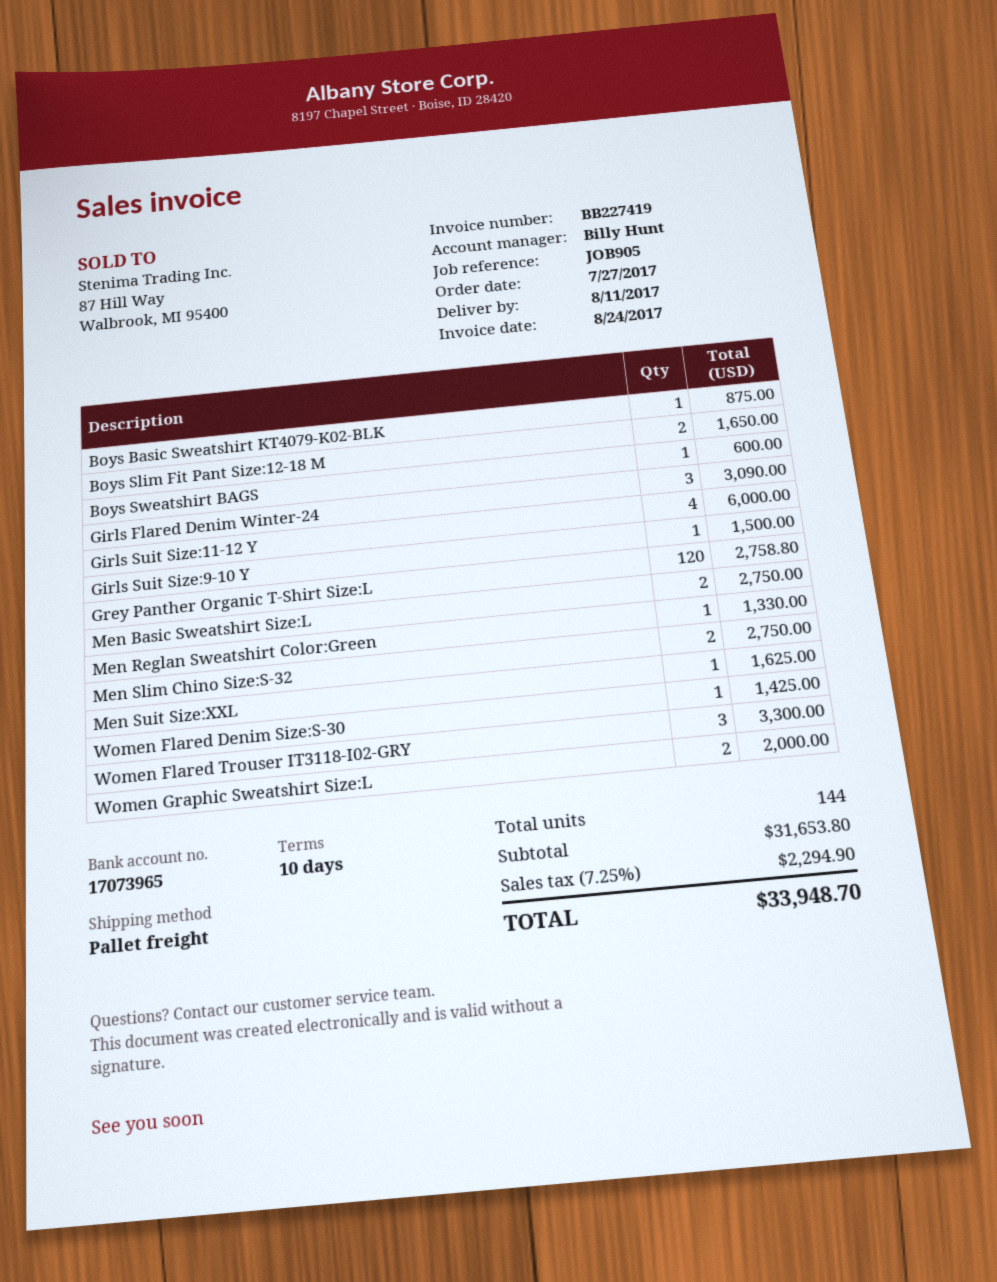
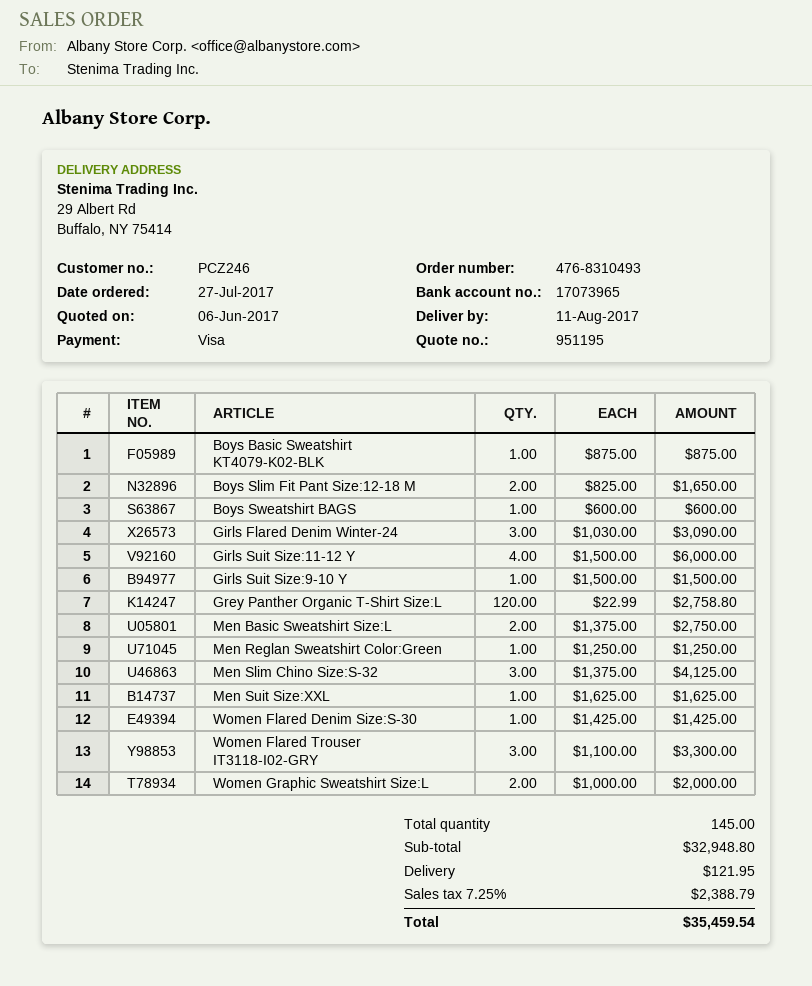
Men Reglan Sweatshirt Color:Green: 1 for 1330.00 -> 1 for 1250.00
Men Slim Chino Size:S-32: 2 for 2750.00 -> 3 for 4125.00
total quantity: 144 -> 145
subtotal: 31653.80 -> 32948.80
shipping: none -> 121.95
tax: 7.25% = 2294.90 -> 7.25% = 2388.79
total: 33948.70 -> 35459.54

